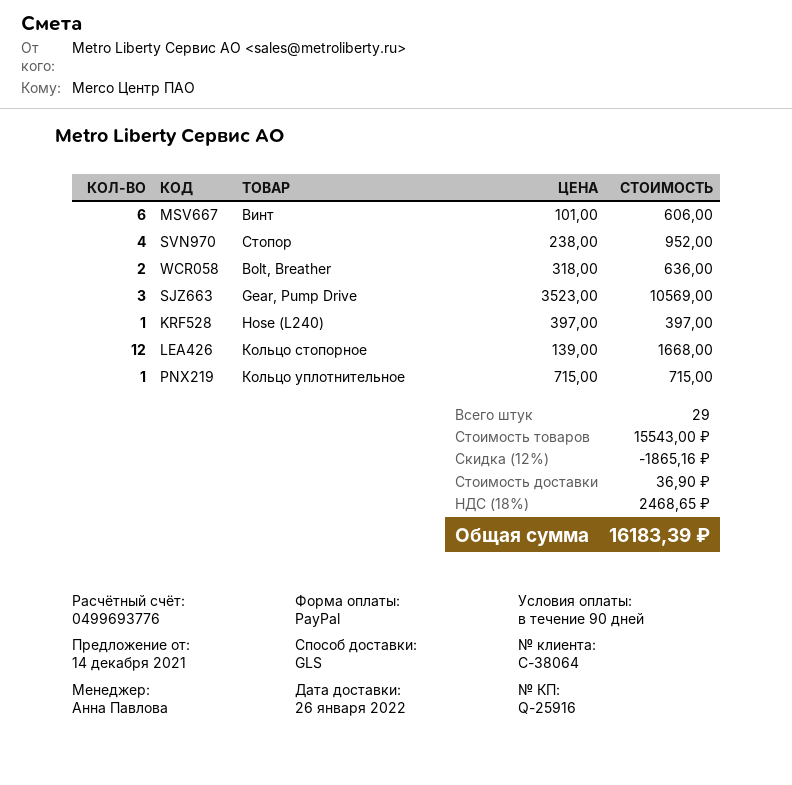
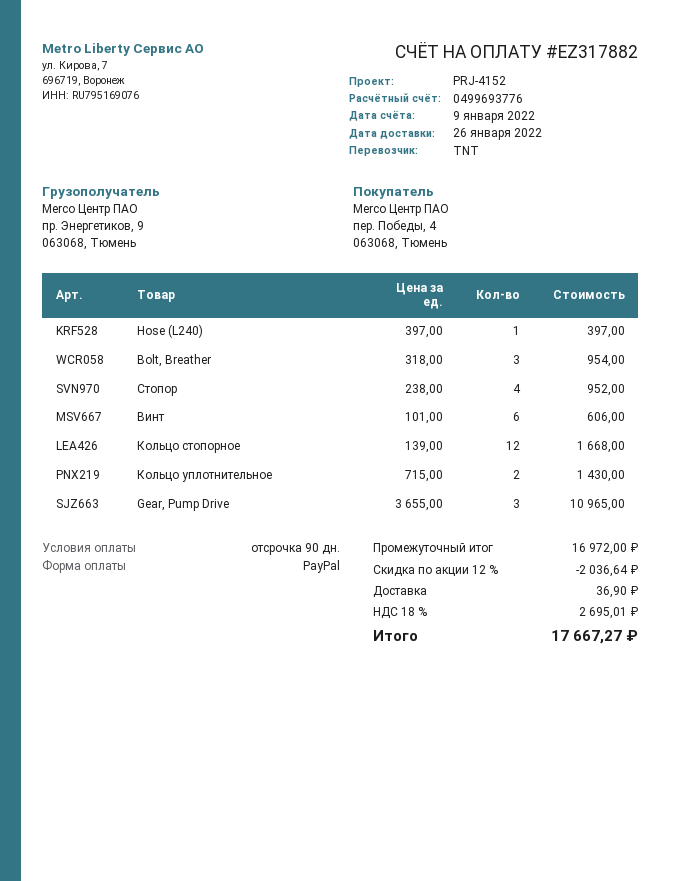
shipping method: GLS -> TNT
Bolt, Breather: 2 x 318.00 = 636.00 -> 3 x 318.00 = 954.00
Gear, Pump Drive: 3 x 3523.00 = 10569.00 -> 3 x 3655.00 = 10965.00
Кольцо уплотнительное: 1 x 715.00 = 715.00 -> 2 x 715.00 = 1430.00
subtotal: 15543.00 -> 16972.00
discount: 12% = 1865.16 -> 12% = 2036.64
tax: 18% = 2468.65 -> 18% = 2695.01
total: 16183.39 -> 17667.27

